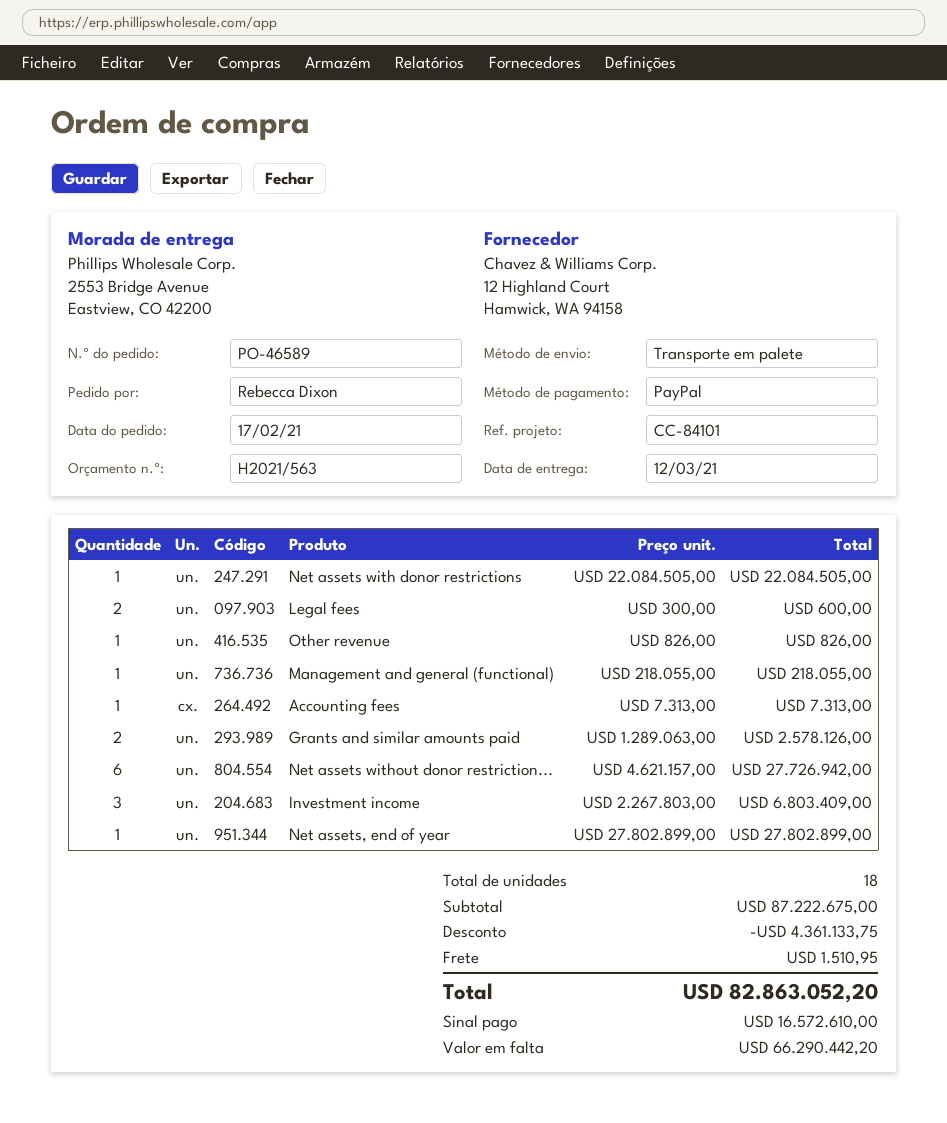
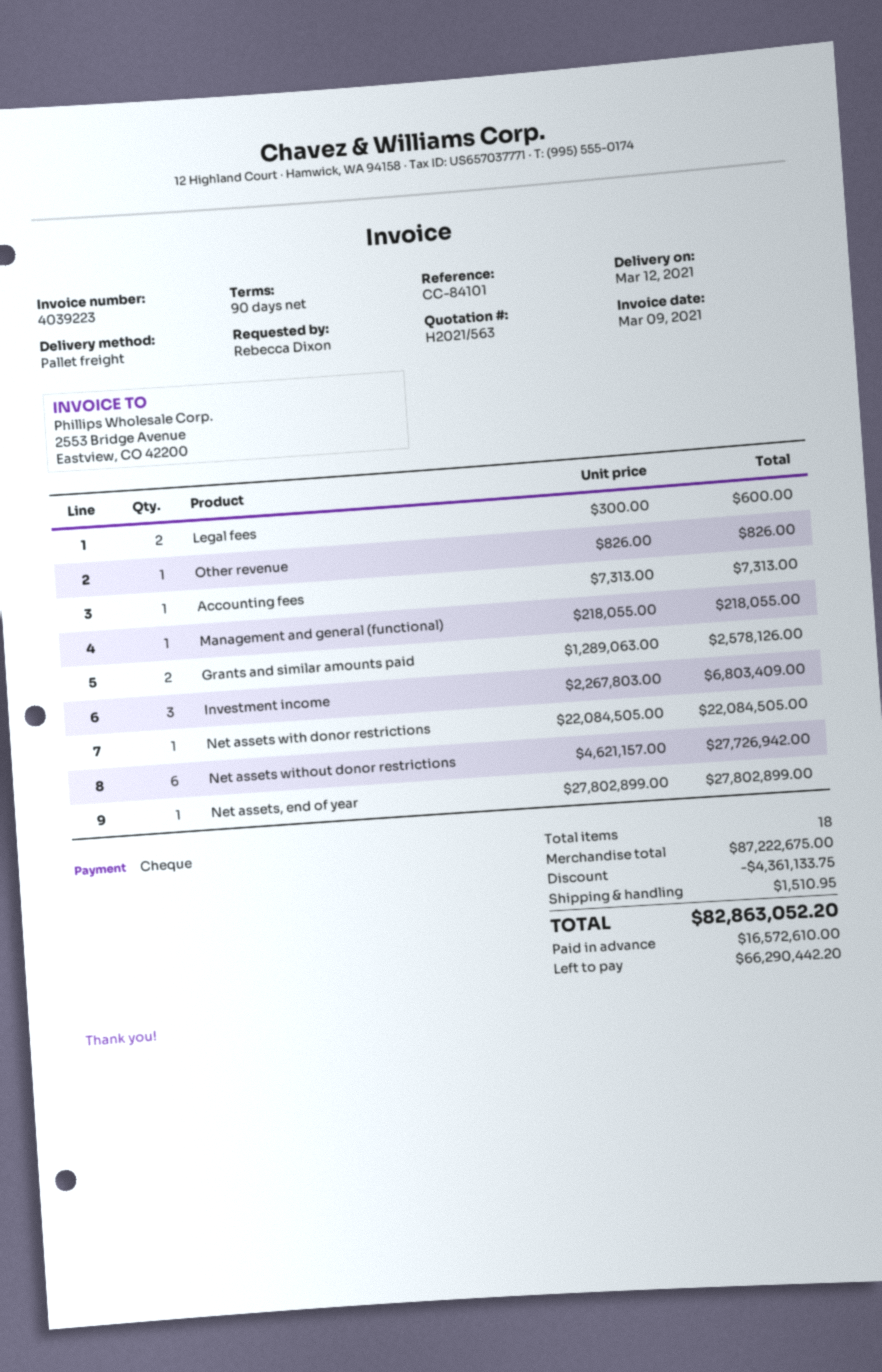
payment method: PayPal -> cheque

